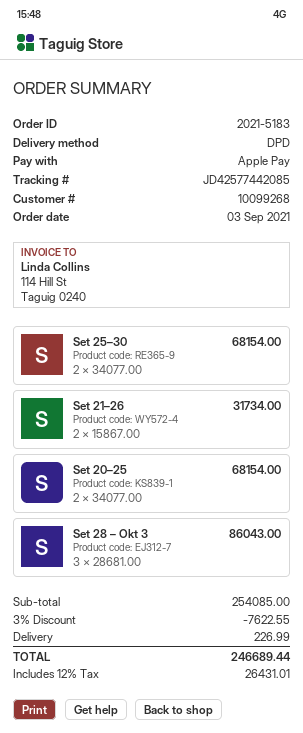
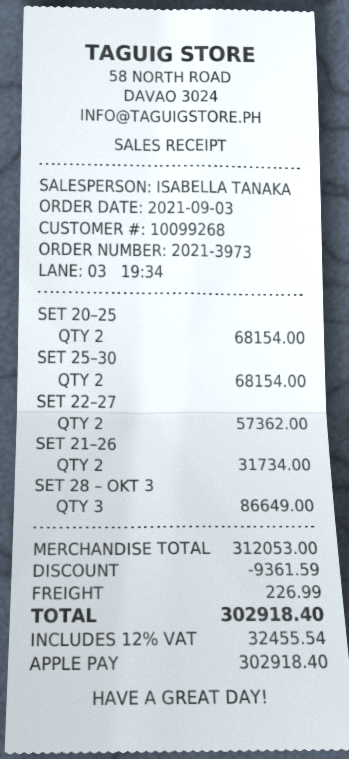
order number: 2021-5183 -> 2021-3973
Set 28 – Okt 3: 3 for 86043.00 -> 3 for 86649.00
SET 22–27: none -> 2 for 57362.00
subtotal: 254085.00 -> 312053.00
discount: 7622.55 -> 9361.59
tax: 12% = 26431.01 -> 12% = 32455.54
total: 246689.44 -> 302918.40

